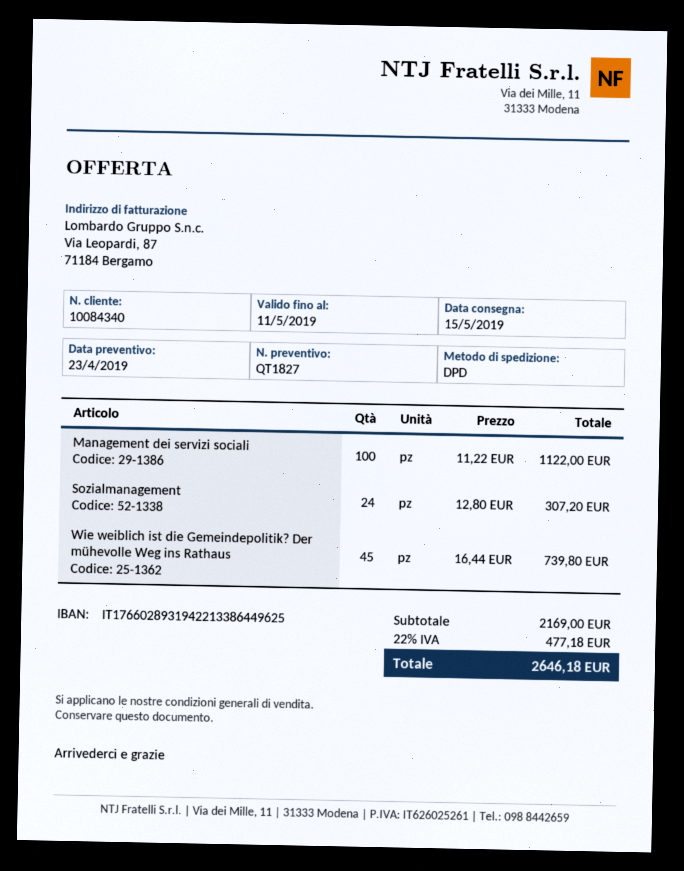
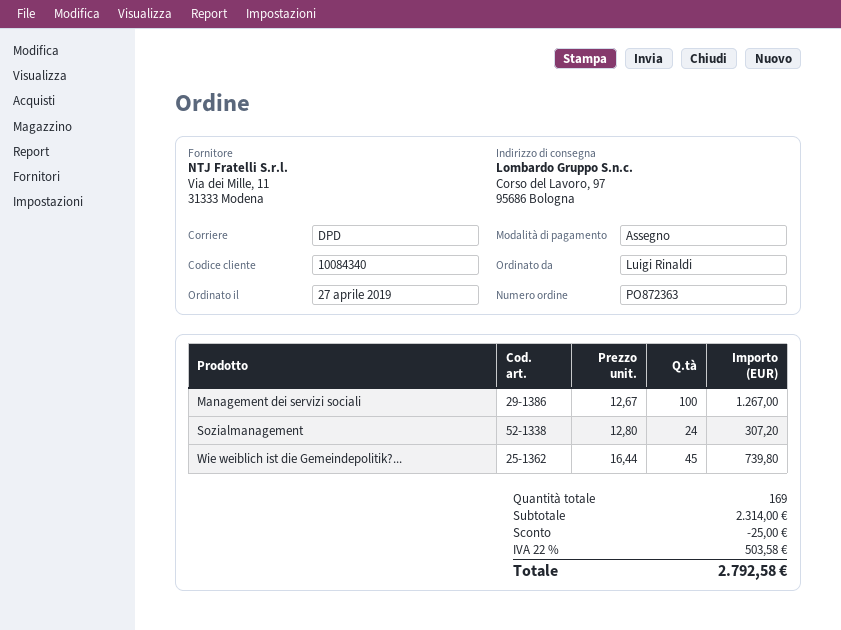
Management dei servizi sociali: 100 x 11.22 = 1122.00 -> 100 x 12.67 = 1267.00
subtotal: 2169.00 -> 2314.00
discount: none -> 25.00
tax: 22% = 477.18 -> 22% = 503.58
total: 2646.18 -> 2792.58

